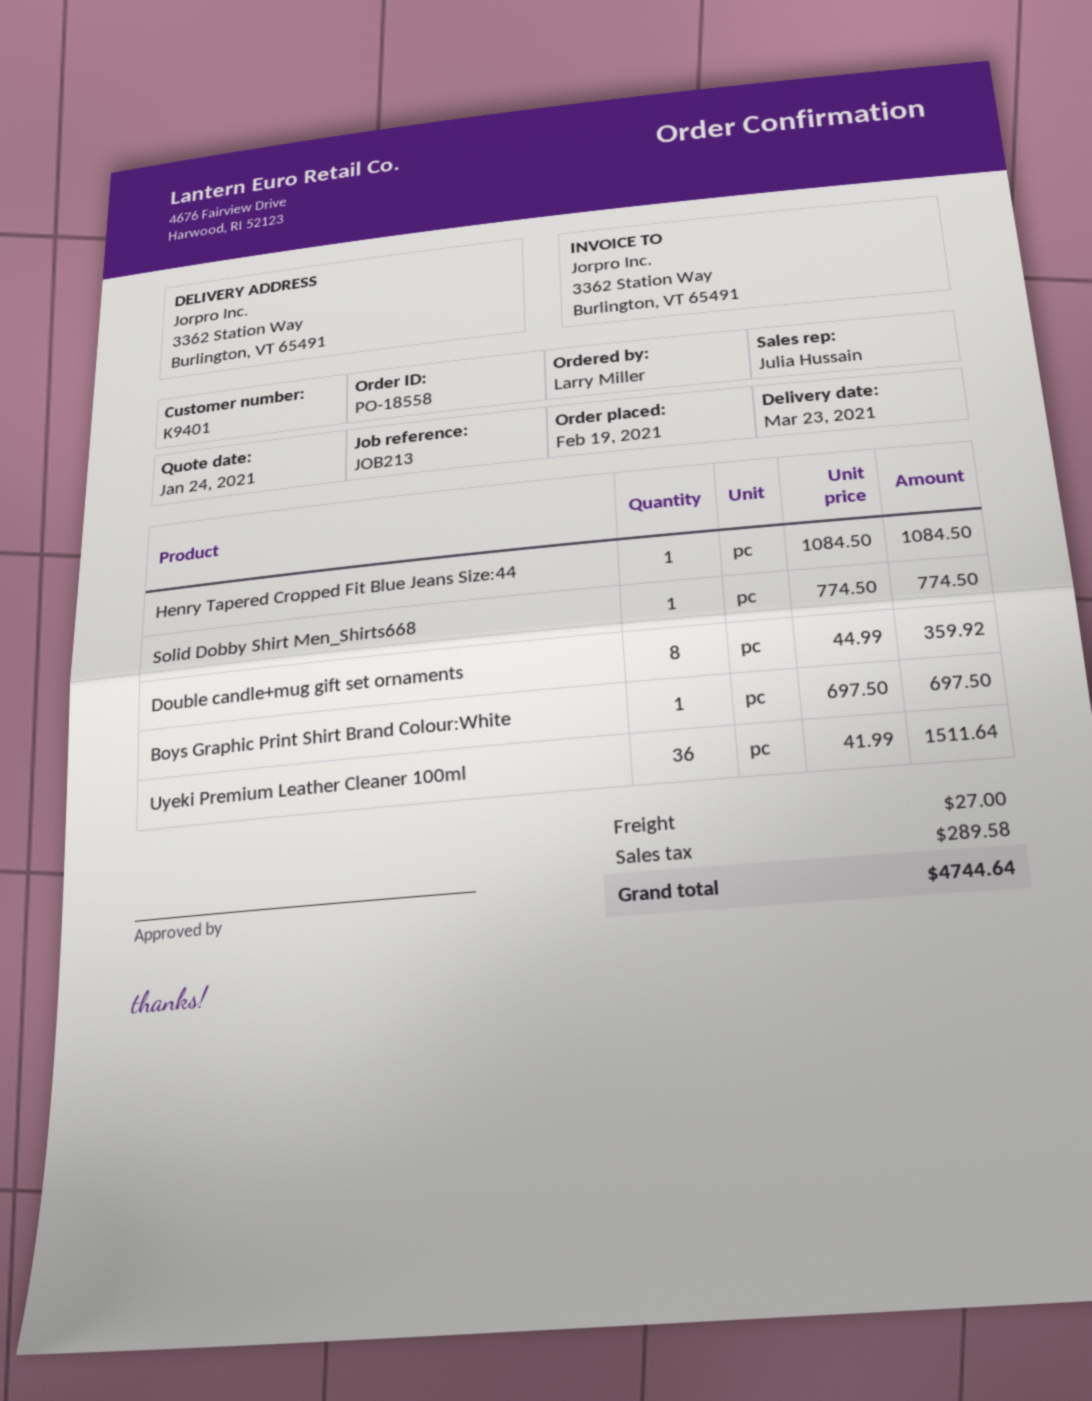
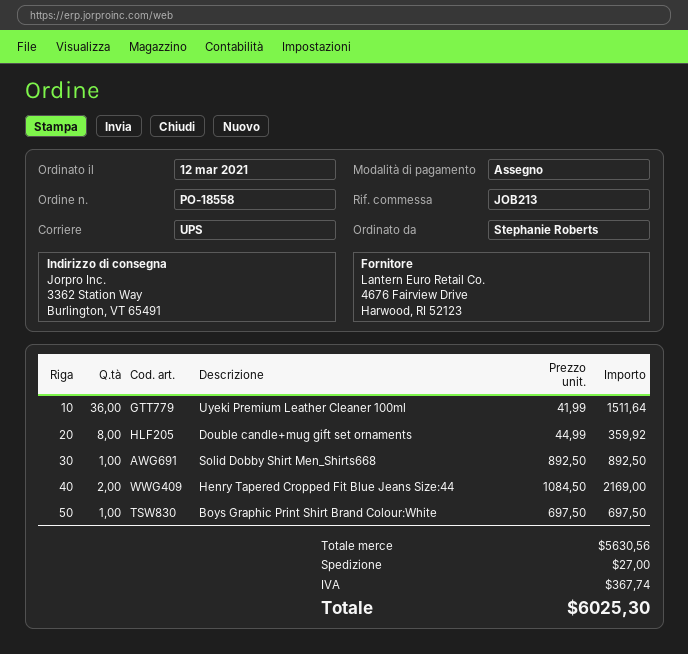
order date: 2021-02-19 -> 2021-03-12
ordered by: Larry Miller -> Stephanie Roberts
Henry Tapered Cropped Fit Blue Jeans Size:44: 1 x 1084.50 = 1084.50 -> 2 x 1084.50 = 2169.00
Solid Dobby Shirt Men_Shirts668: 1 x 774.50 = 774.50 -> 1 x 892.50 = 892.50
tax: 289.58 -> 367.74
total: 4744.64 -> 6025.30

